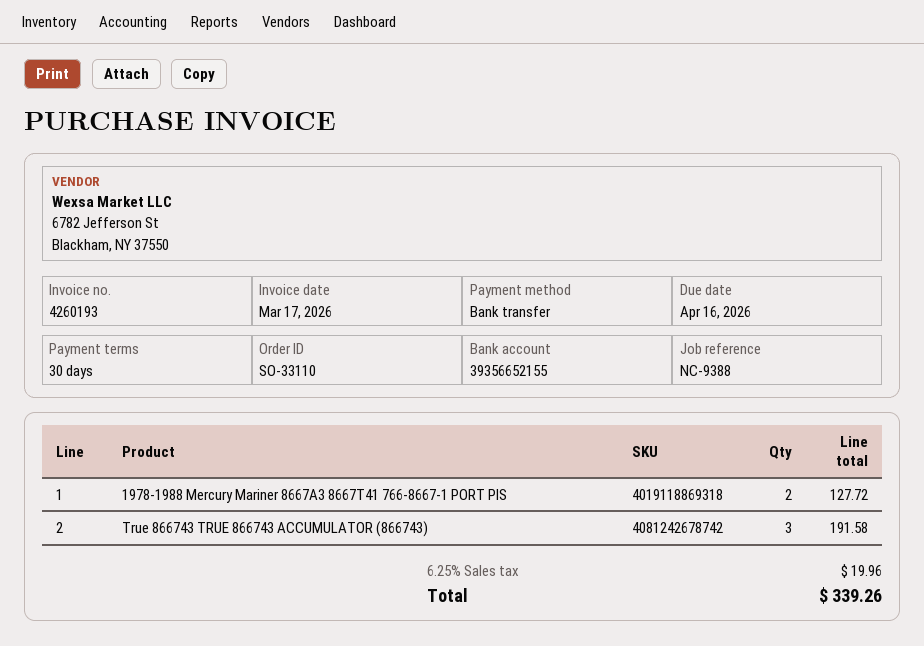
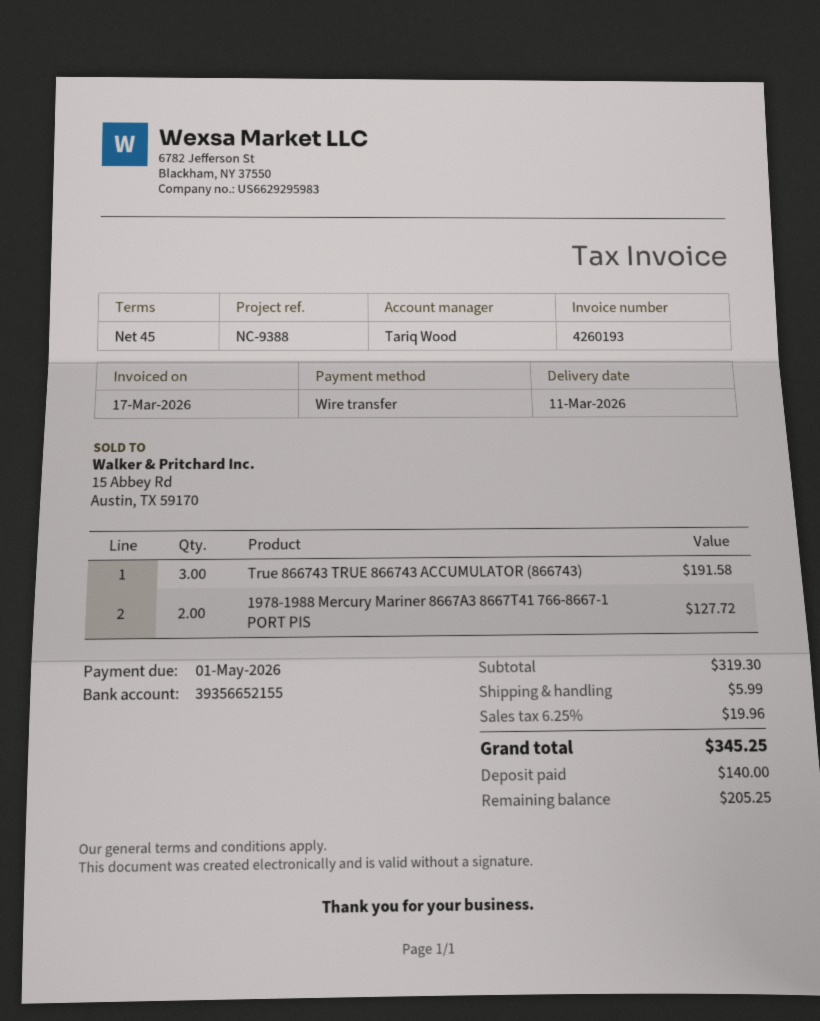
payment terms: 30 days -> 45 days
due date: 2026-04-16 -> 2026-05-01
shipping: none -> 5.99
total: 339.26 -> 345.25

